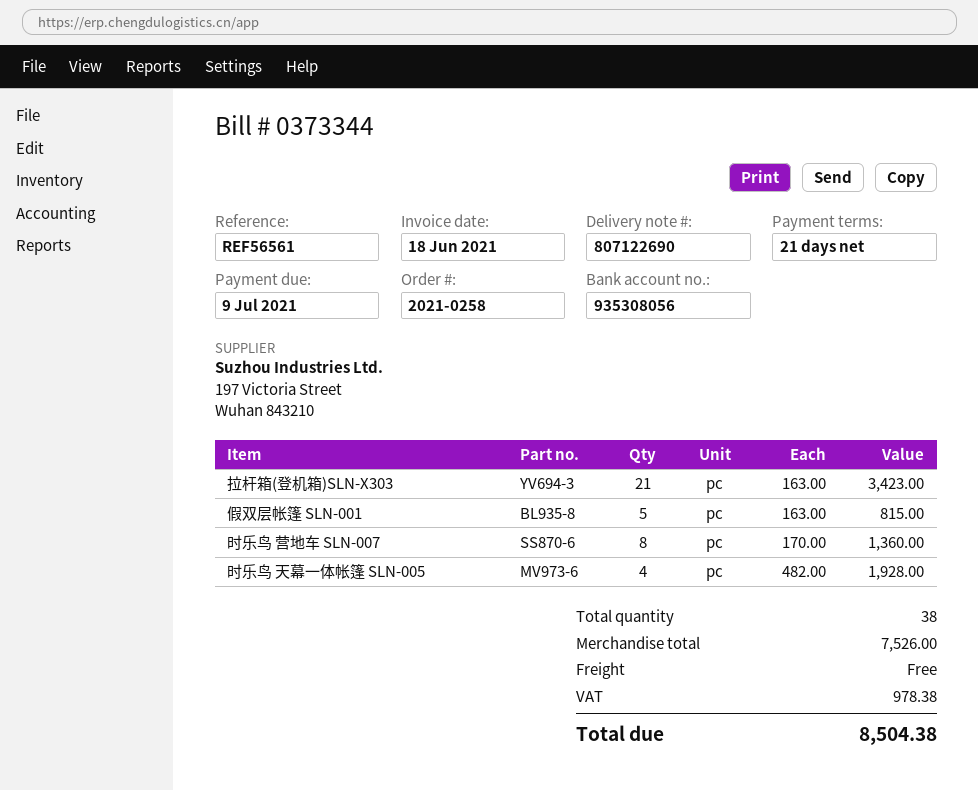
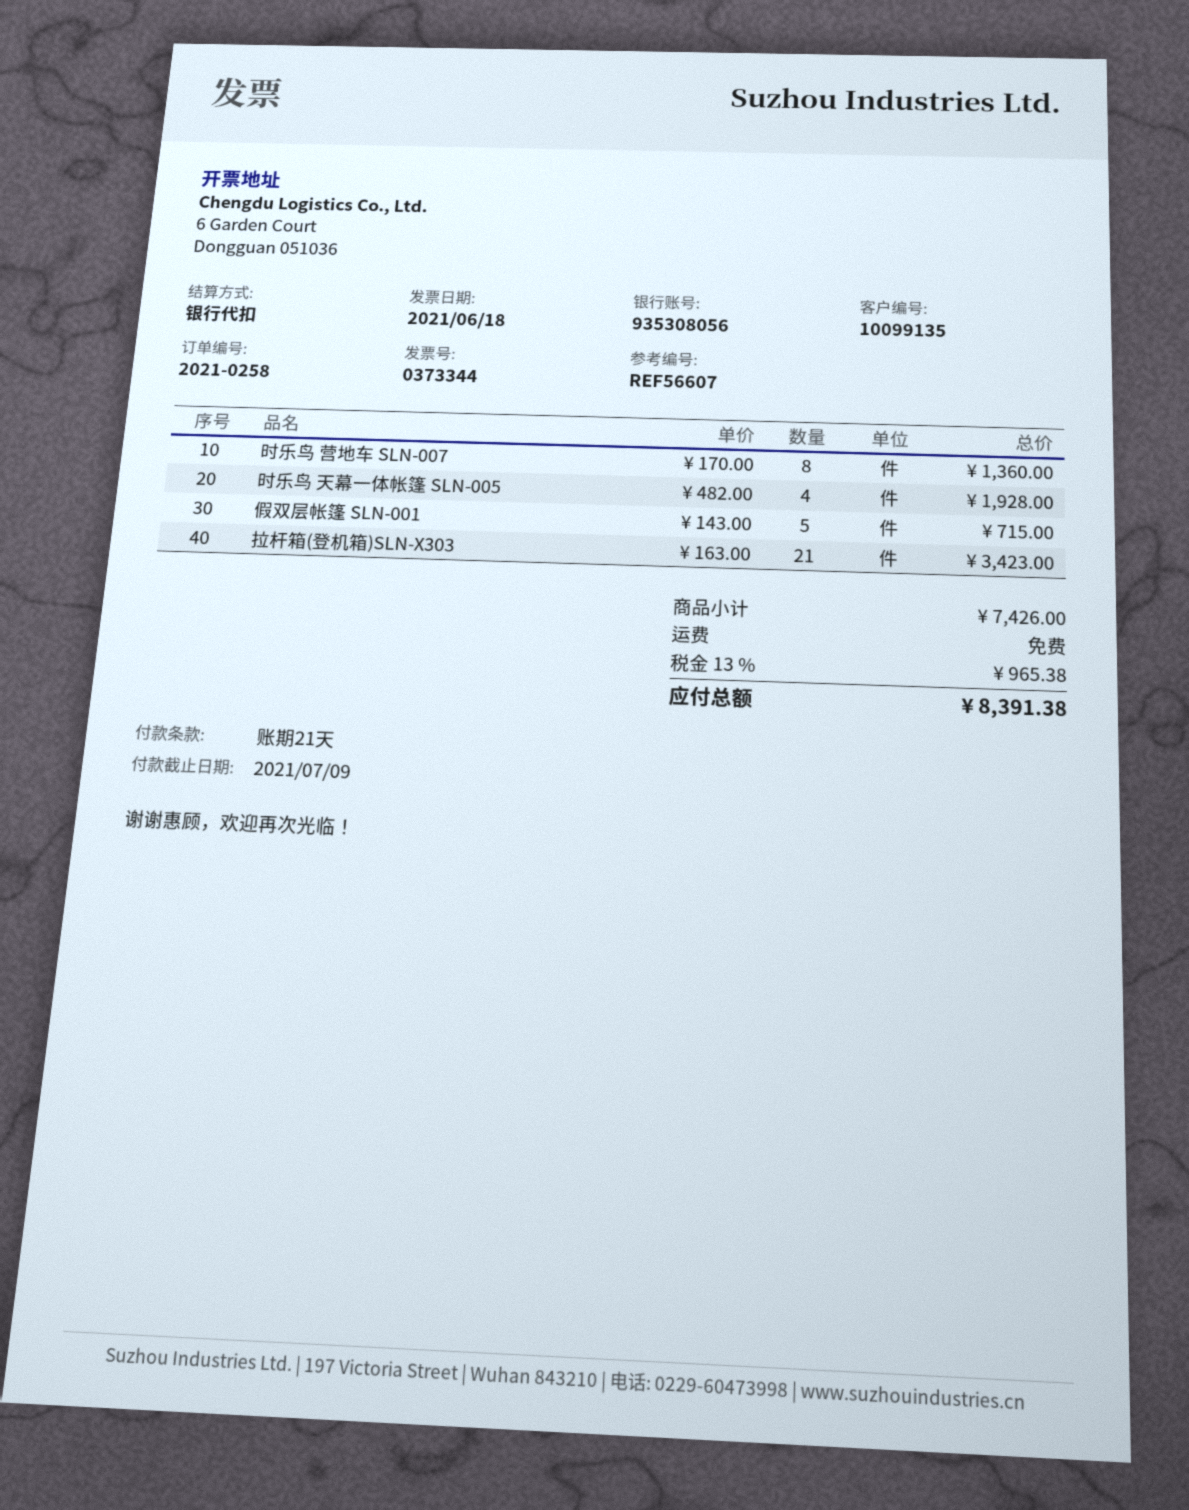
reference: REF56561 -> REF56607
假双层帐篷 SLN-001: 5 x 163.00 = 815.00 -> 5 x 143.00 = 715.00
subtotal: 7526.00 -> 7426.00
tax: 978.38 -> 965.38
total: 8504.38 -> 8391.38

